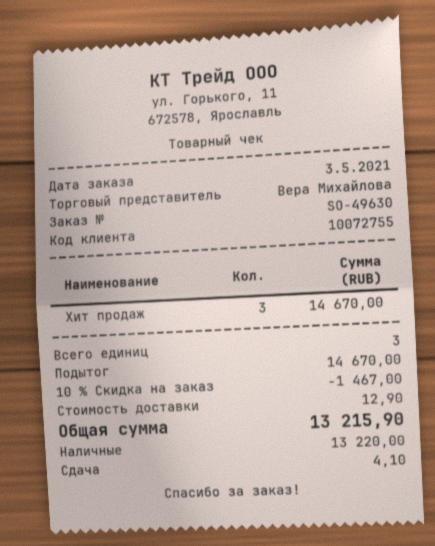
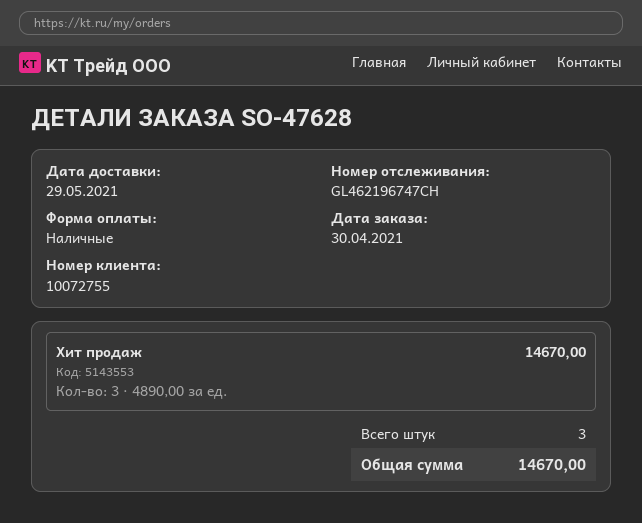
order number: SO-49630 -> SO-47628
order date: 2021-05-03 -> 2021-04-30
discount: 10% = 1467.00 -> none
shipping: 12.90 -> none
total: 13215.90 -> 14670.00

